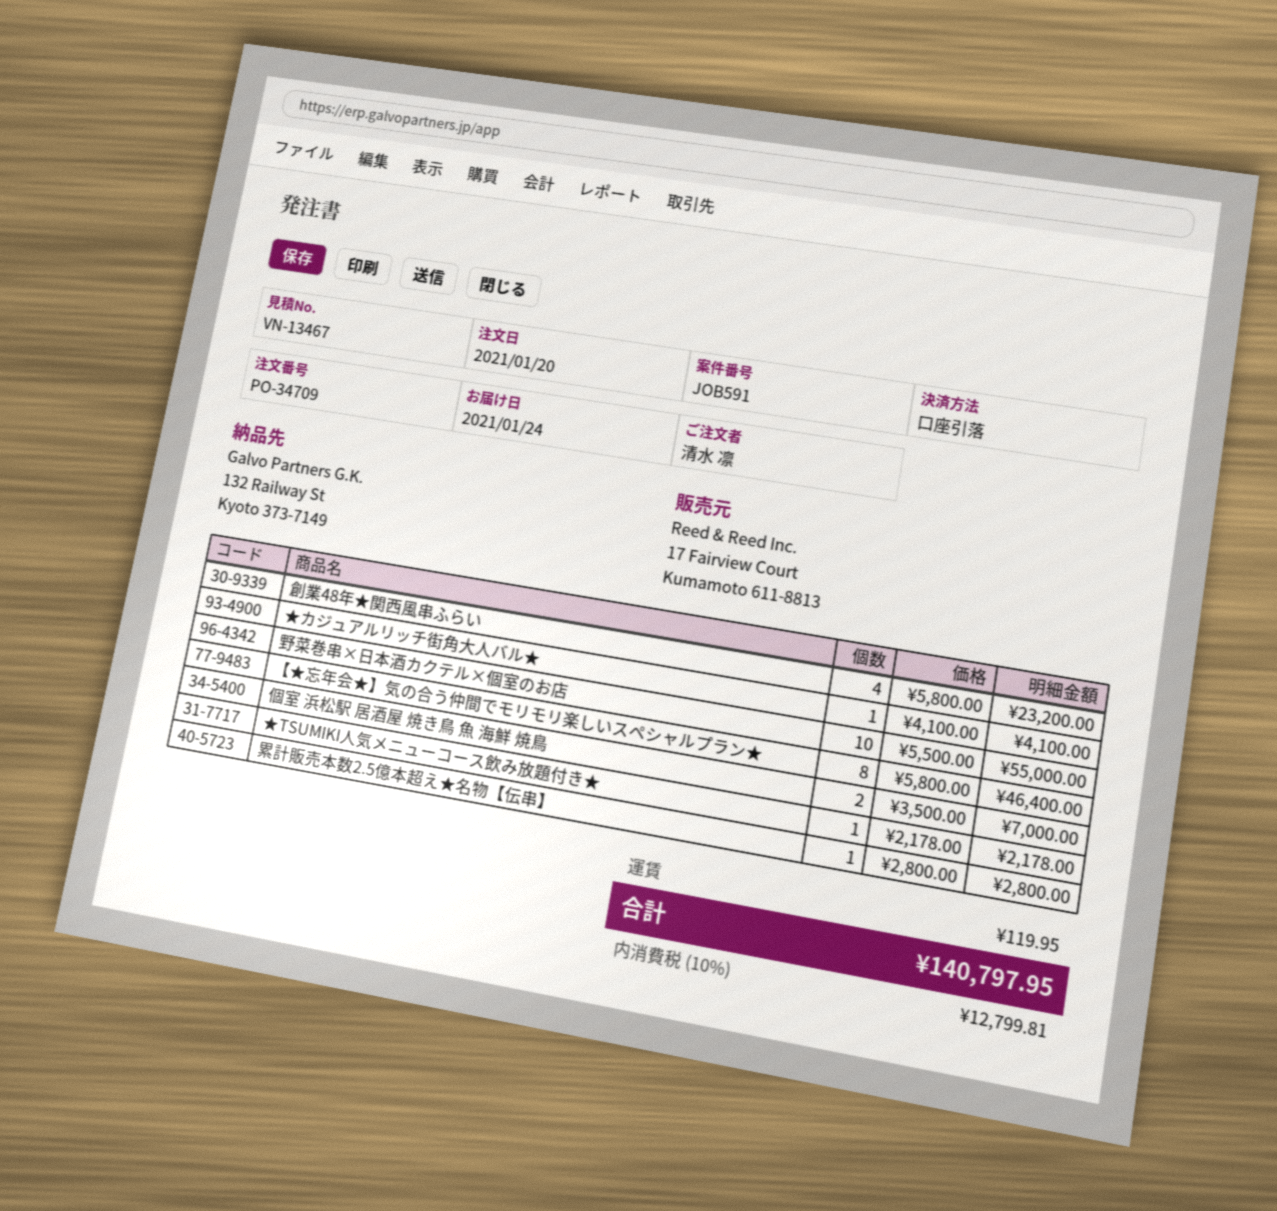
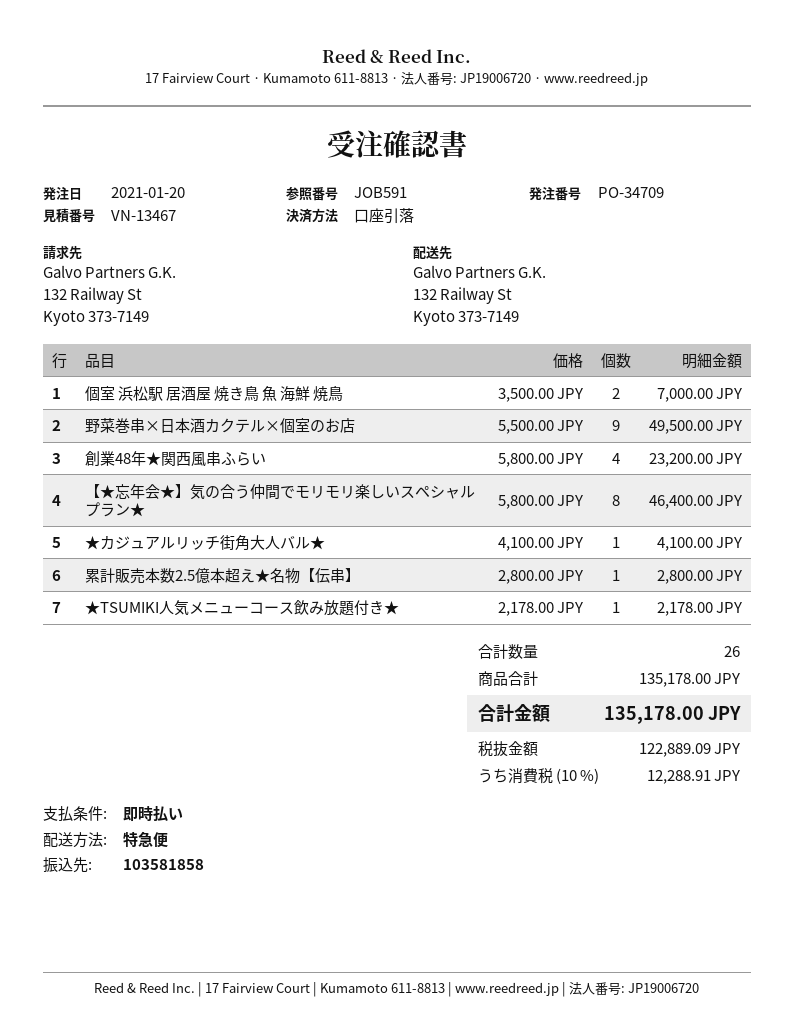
野菜巻串×日本酒カクテル×個室のお店: 10 x 5500.00 = 55000.00 -> 9 x 5500.00 = 49500.00
shipping: 119.95 -> none
tax: 10% = 12799.81 -> 10% = 12288.91
total: 140797.95 -> 135178.00

